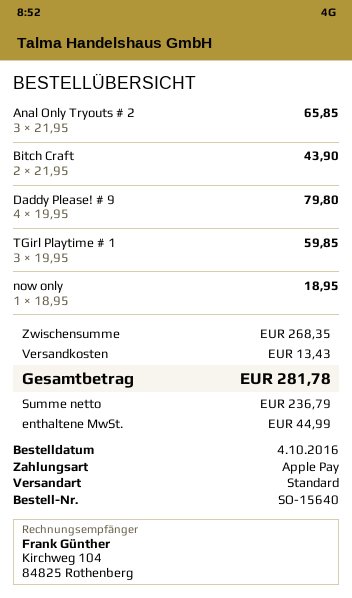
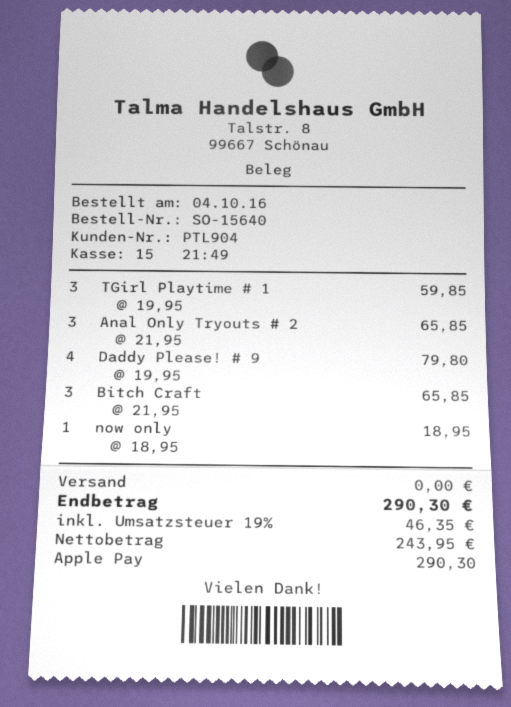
Bitch Craft: 2 x 21.95 = 43.90 -> 3 x 21.95 = 65.85
shipping: 13.43 -> 0.00
net: 236.79 -> 243.95
tax: 44.99 -> 46.35
total: 281.78 -> 290.30

